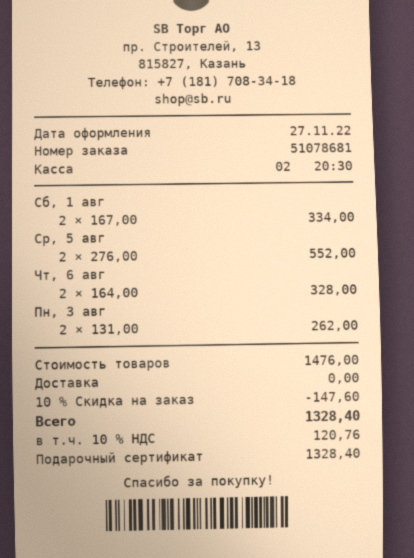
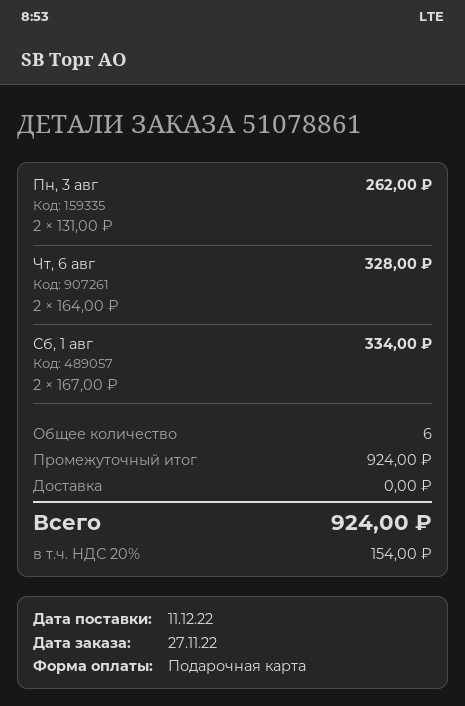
order number: 51078681 -> 51078861
Ср, 5 авг: 2 x 276.00 = 552.00 -> none
subtotal: 1476.00 -> 924.00
discount: 10% = 147.60 -> none
tax: 10% = 120.76 -> 20% = 154.00
total: 1328.40 -> 924.00

